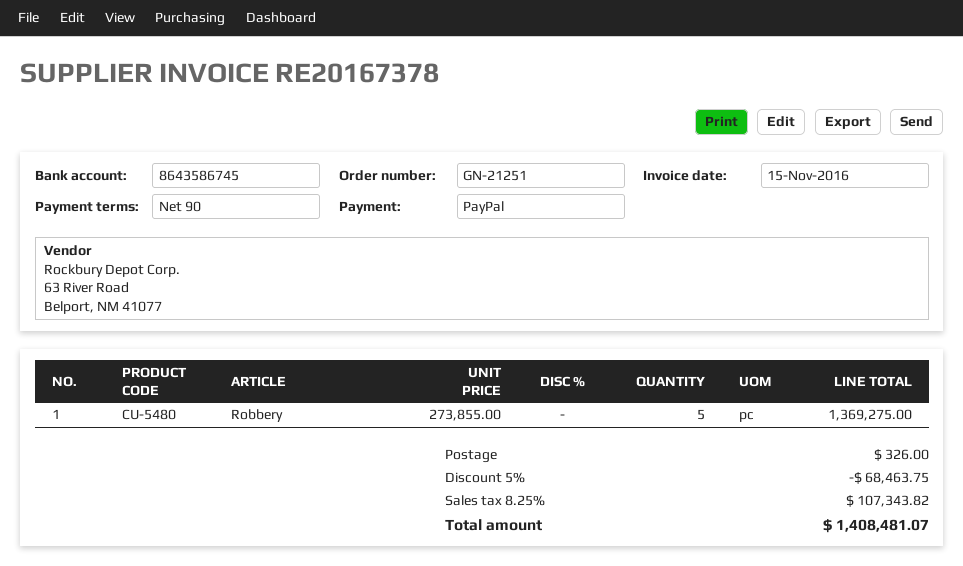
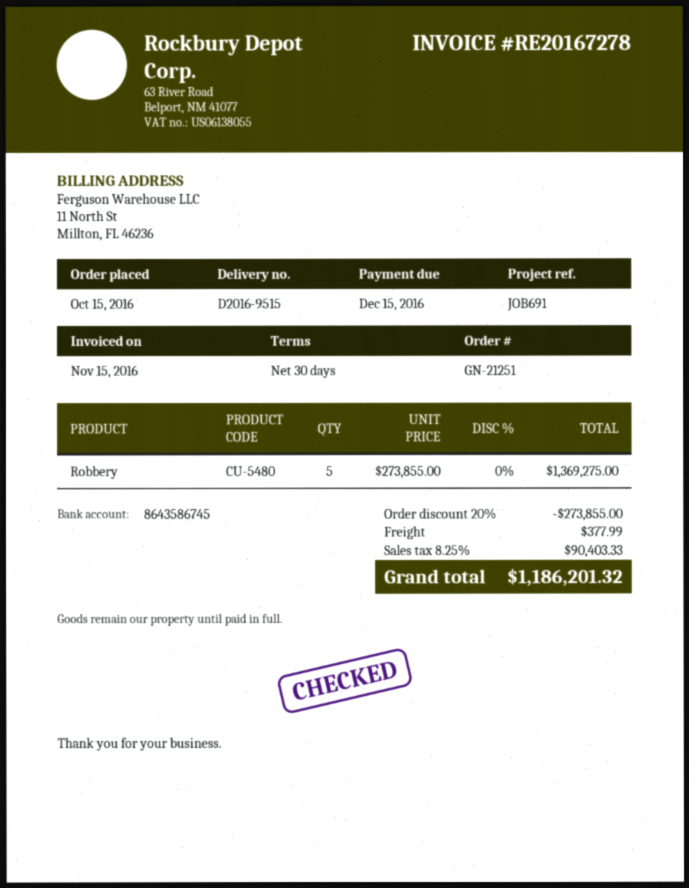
invoice number: RE20167378 -> RE20167278
payment terms: 90 days -> 30 days
discount: 5% = 68463.75 -> 20% = 273855.00
shipping: 326.00 -> 377.99
tax: 8.25% = 107343.82 -> 8.25% = 90403.33
total: 1408481.07 -> 1186201.32

